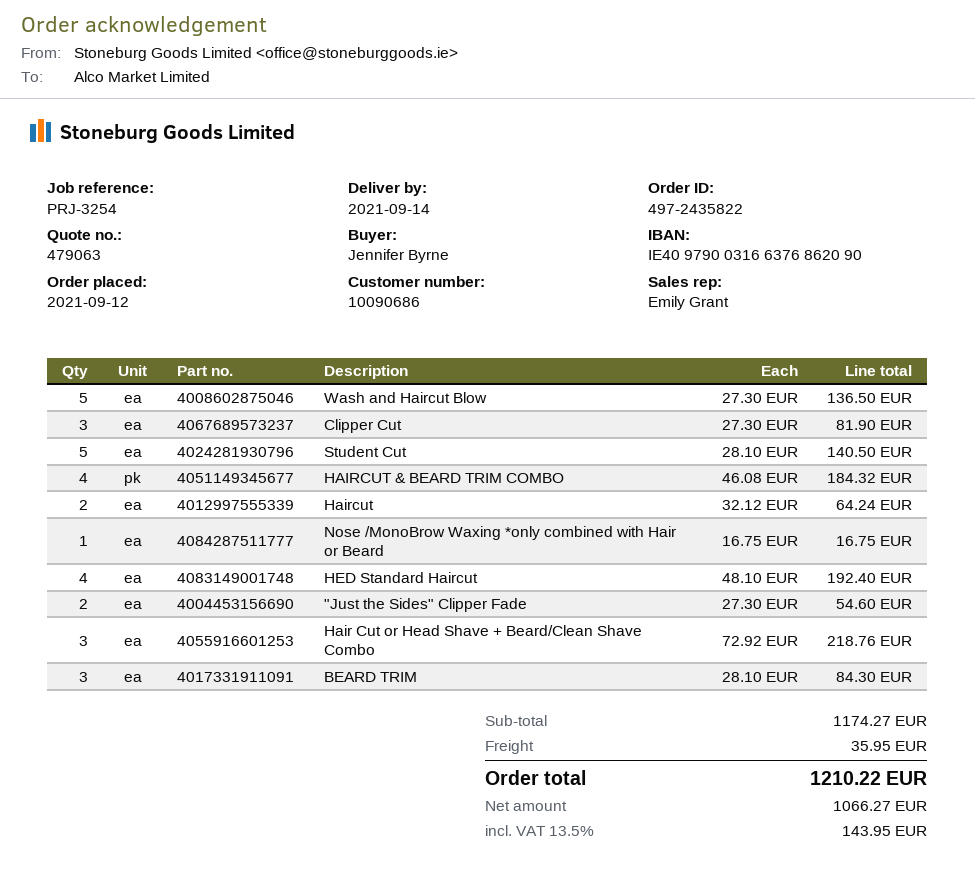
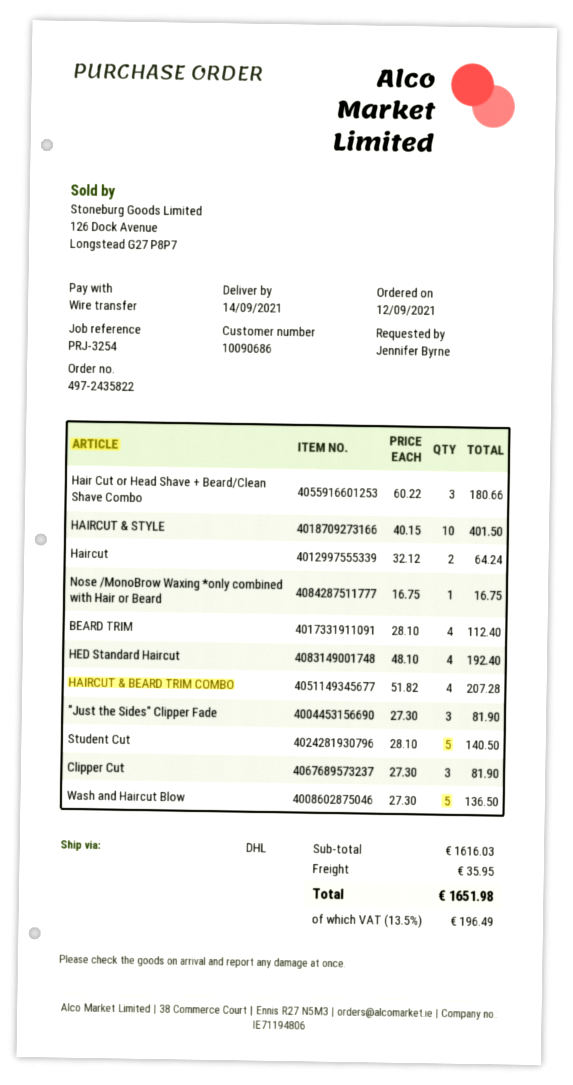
HAIRCUT & BEARD TRIM COMBO: 4 x 46.08 = 184.32 -> 4 x 51.82 = 207.28
"Just the Sides" Clipper Fade: 2 x 27.30 = 54.60 -> 3 x 27.30 = 81.90
Hair Cut or Head Shave + Beard/Clean Shave Combo: 3 x 72.92 = 218.76 -> 3 x 60.22 = 180.66
BEARD TRIM: 3 x 28.10 = 84.30 -> 4 x 28.10 = 112.40
HAIRCUT & STYLE: none -> 10 x 40.15 = 401.50
subtotal: 1174.27 -> 1616.03
tax: 13.5% = 143.95 -> 13.5% = 196.49
total: 1210.22 -> 1651.98

